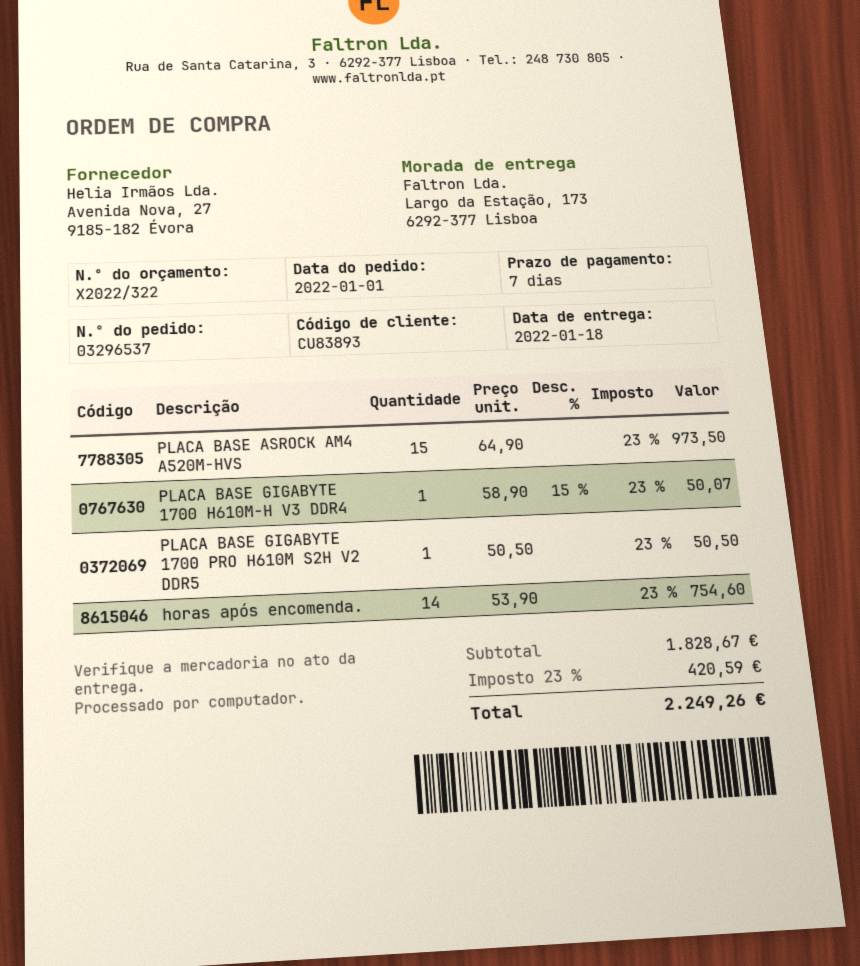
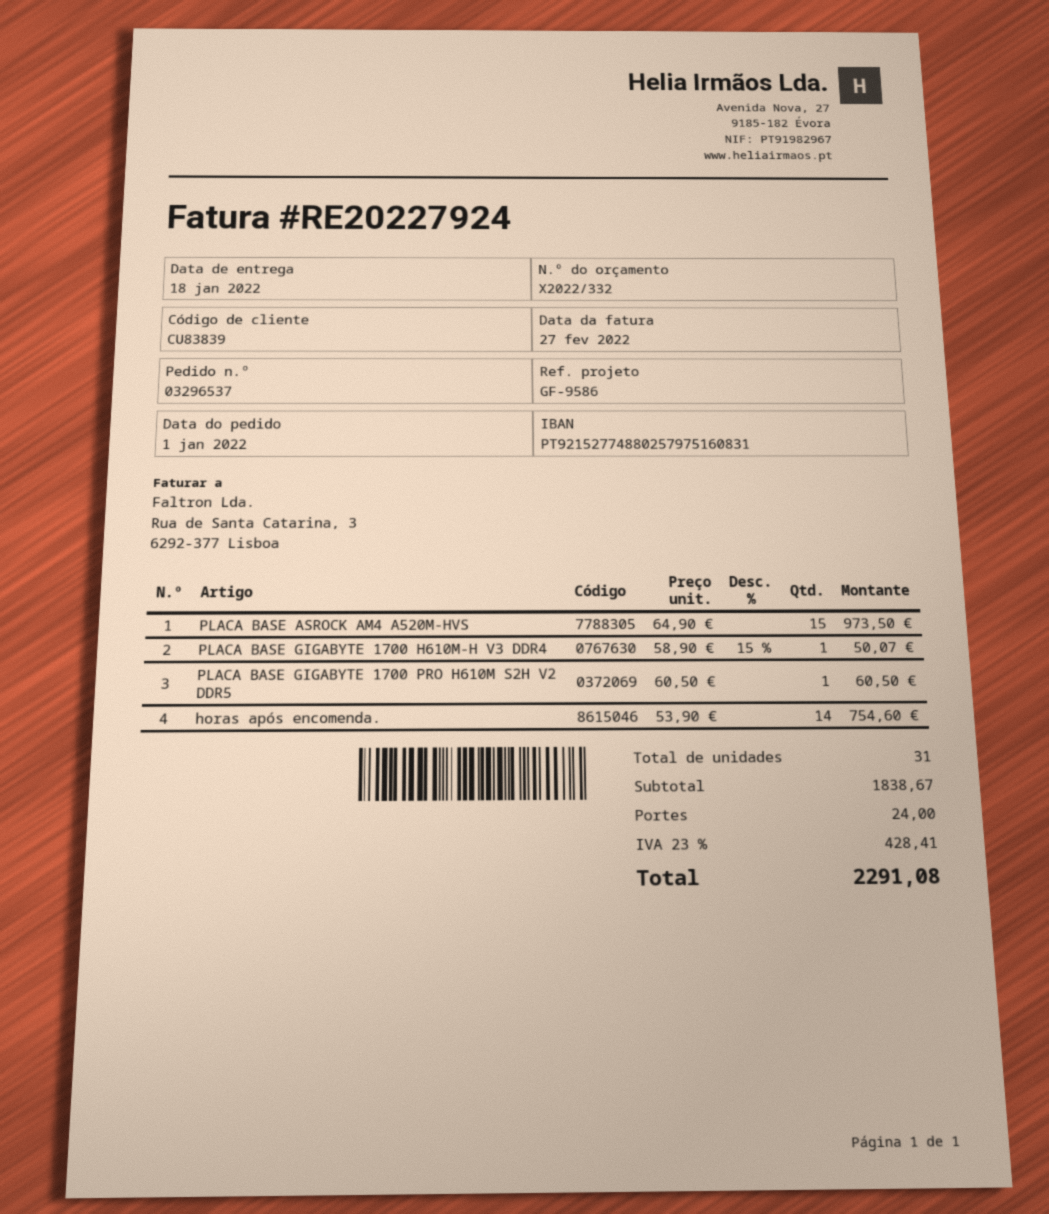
quote number: X2022/322 -> X2022/332
customer number: CU83893 -> CU83839
PLACA BASE GIGABYTE 1700 PRO H610M S2H V2 DDR5: 1 x 50.50 = 50.50 -> 1 x 60.50 = 60.50
subtotal: 1828.67 -> 1838.67
shipping: none -> 24.00
tax: 23% = 420.59 -> 23% = 428.41
total: 2249.26 -> 2291.08

